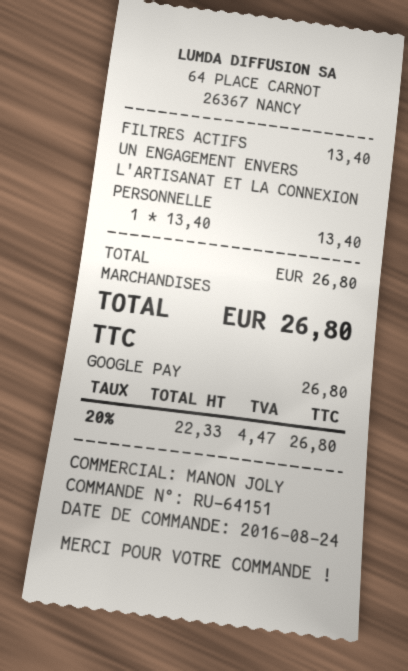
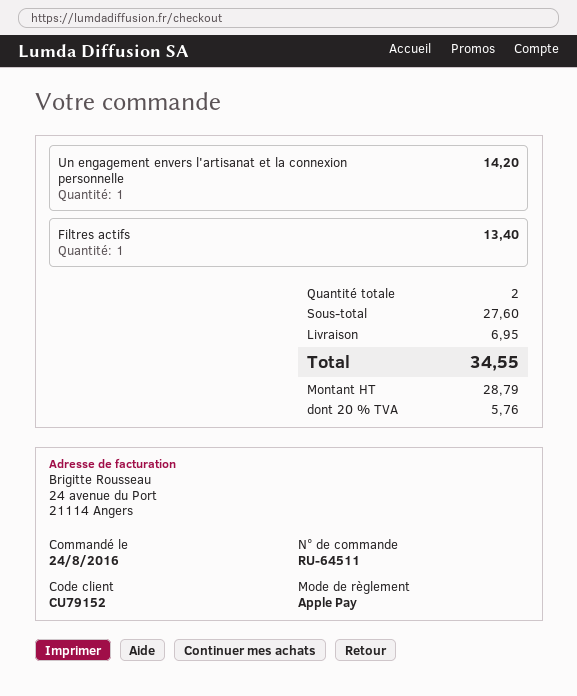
order number: RU-64151 -> RU-64511
payment method: Google Pay -> Apple Pay
UN ENGAGEMENT ENVERS L'ARTISANAT ET LA CONNEXION PERSONNELLE: 1 for 13.40 -> 1 for 14.20
subtotal: 26.80 -> 27.60
shipping: none -> 6.95
net: 22.33 -> 28.79
tax: 20% = 4.47 -> 20% = 5.76
total: 26.80 -> 34.55

